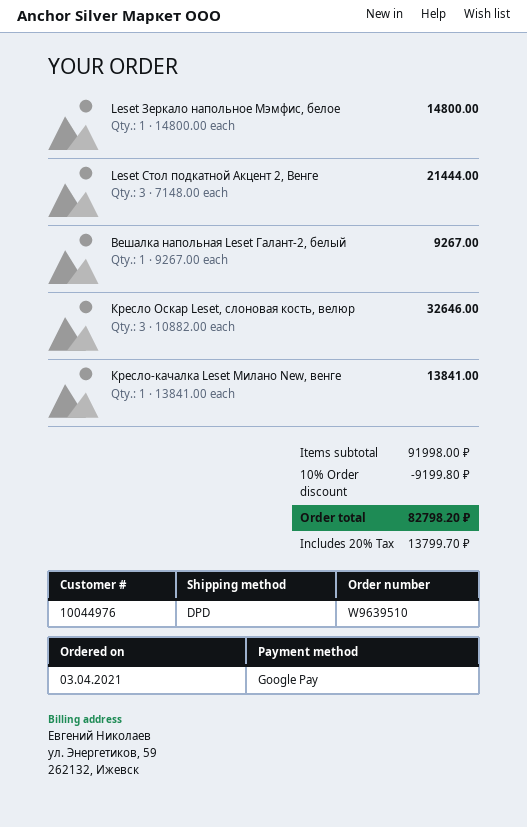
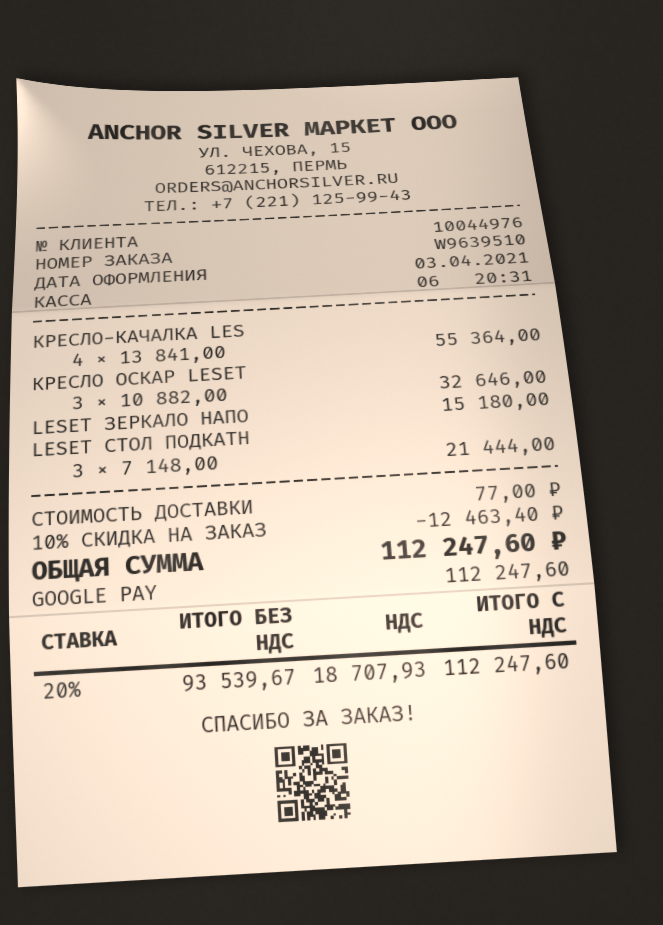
Leset Зеркало напольное Мэмфис, белое: 1 x 14800.00 = 14800.00 -> 1 x 15180.00 = 15180.00
Вешалка напольная Leset Галант-2, белый: 1 x 9267.00 = 9267.00 -> none
Кресло-качалка Leset Милано New, венге: 1 x 13841.00 = 13841.00 -> 4 x 13841.00 = 55364.00
discount: 10% = 9199.80 -> 10% = 12463.40
shipping: none -> 77.00
tax: 20% = 13799.70 -> 20% = 18707.93
total: 82798.20 -> 112247.60

